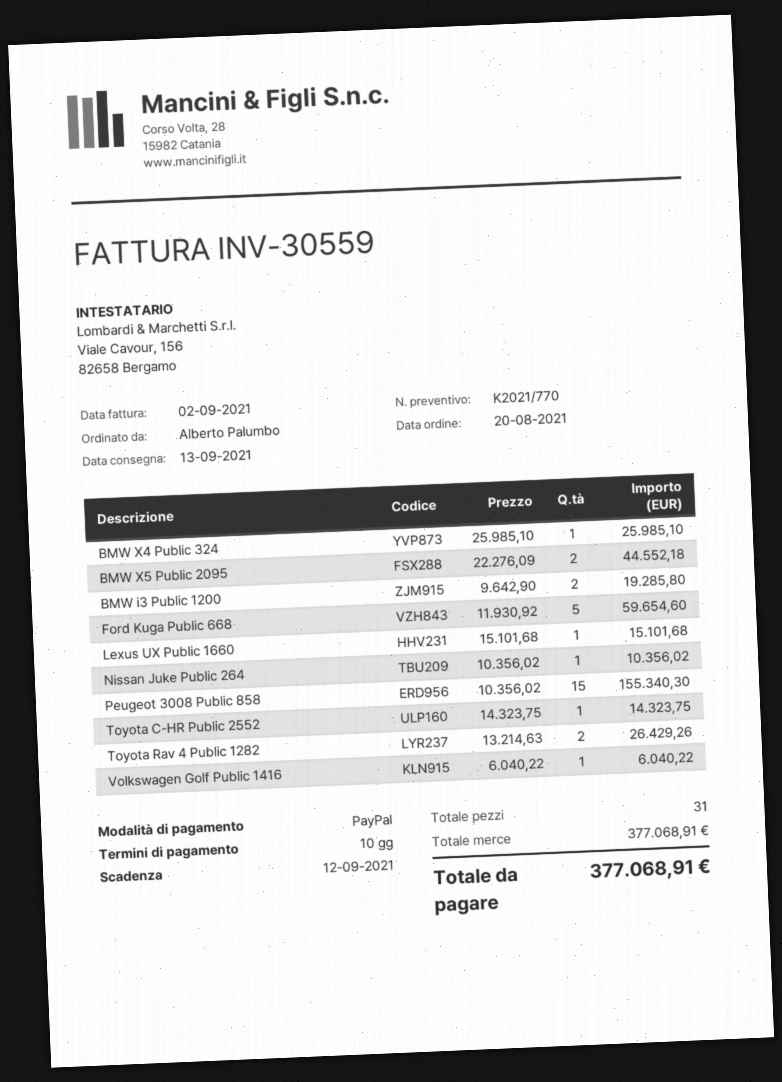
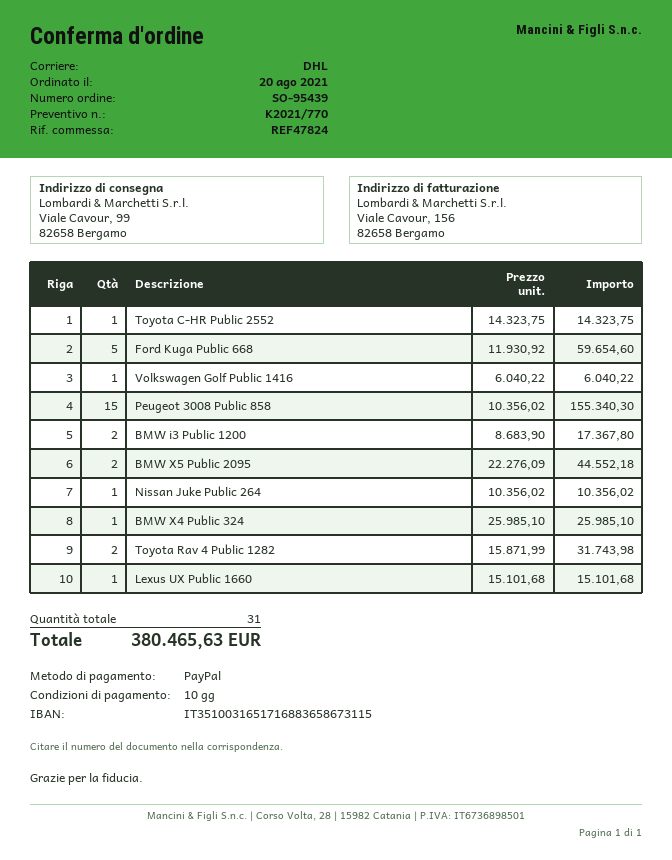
BMW i3 Public 1200: 2 x 9642.90 = 19285.80 -> 2 x 8683.90 = 17367.80
Toyota Rav 4 Public 1282: 2 x 13214.63 = 26429.26 -> 2 x 15871.99 = 31743.98
total: 377068.91 -> 380465.63

